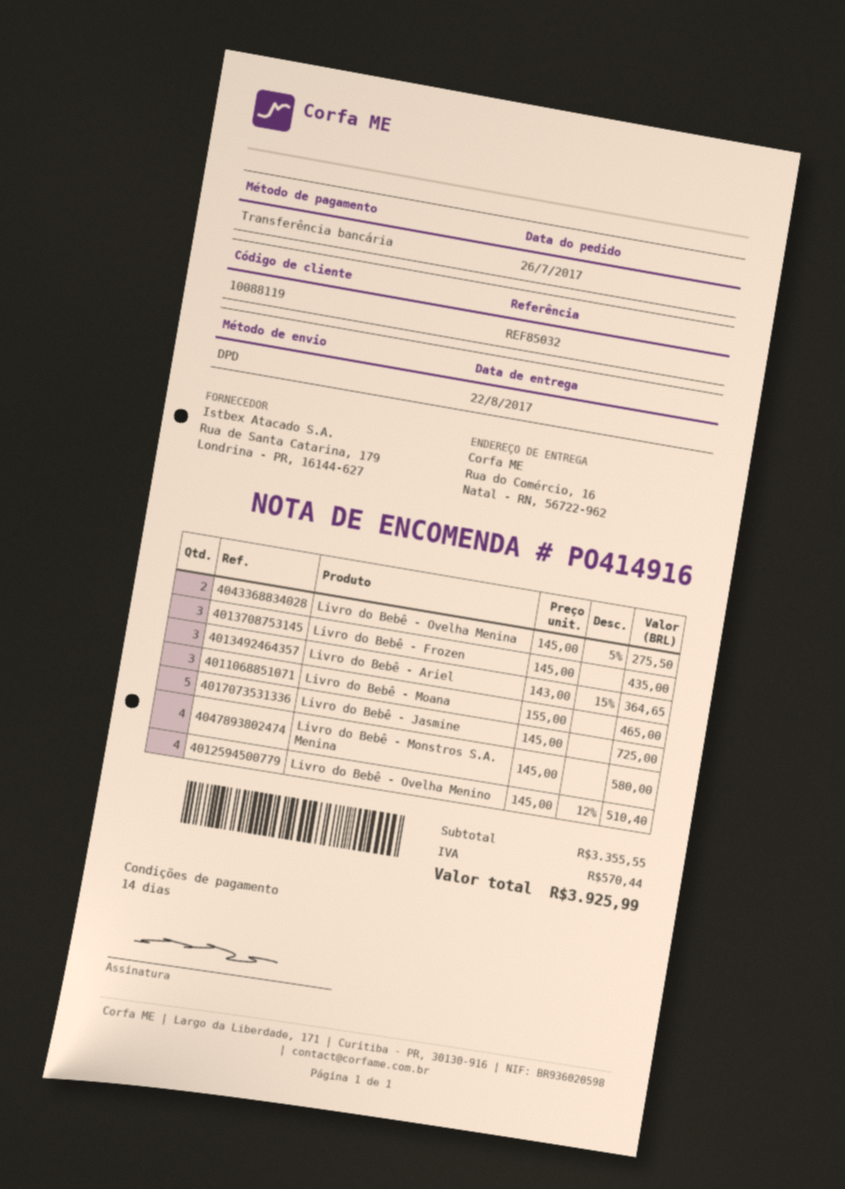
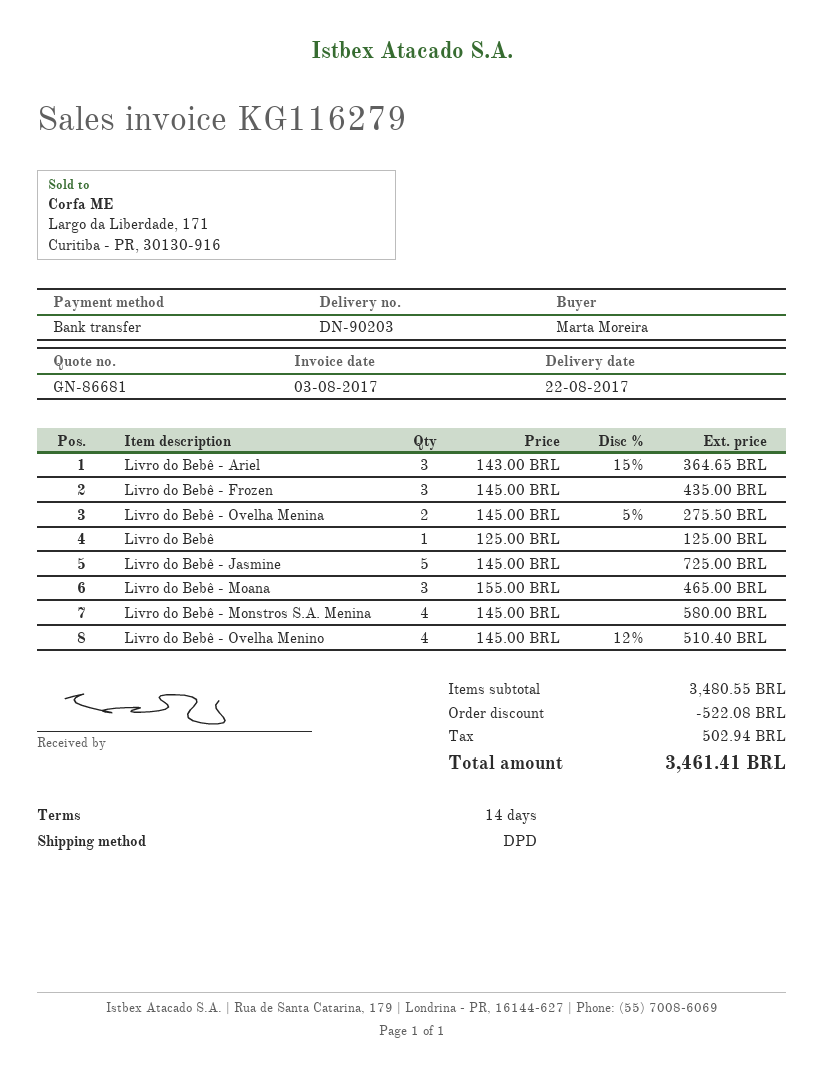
Livro do Bebê: none -> 1 x 125.00 = 125.00
subtotal: 3355.55 -> 3480.55
discount: none -> 522.08
tax: 570.44 -> 502.94
total: 3925.99 -> 3461.41

